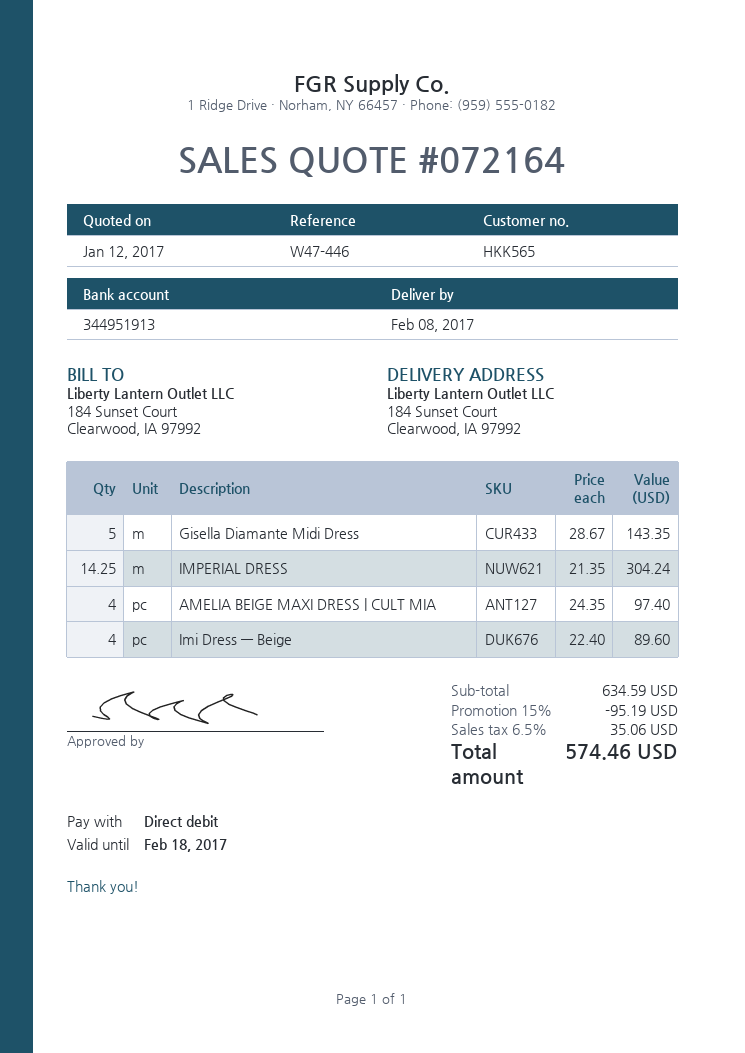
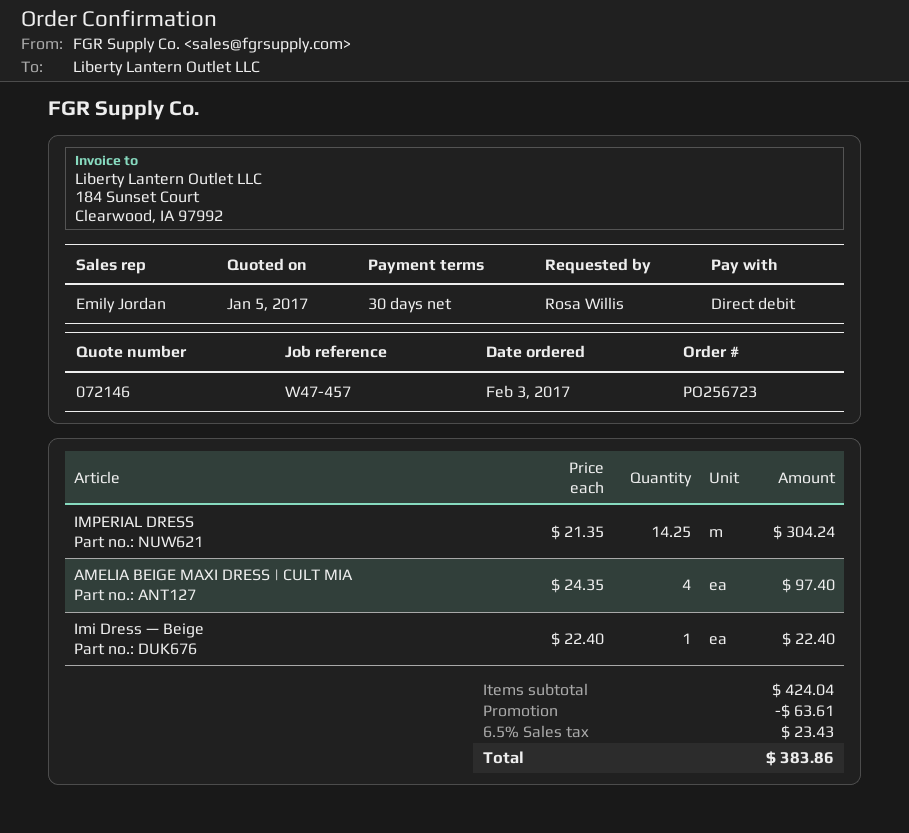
quote number: 072164 -> 072146
quote date: 2017-01-12 -> 2017-01-05
reference: W47-446 -> W47-457
Gisella Diamante Midi Dress: 5 x 28.67 = 143.35 -> none
Imi Dress — Beige: 4 x 22.40 = 89.60 -> 1 x 22.40 = 22.40
subtotal: 634.59 -> 424.04
discount: 95.19 -> 63.61
tax: 6.5% = 35.06 -> 6.5% = 23.43
total: 574.46 -> 383.86

